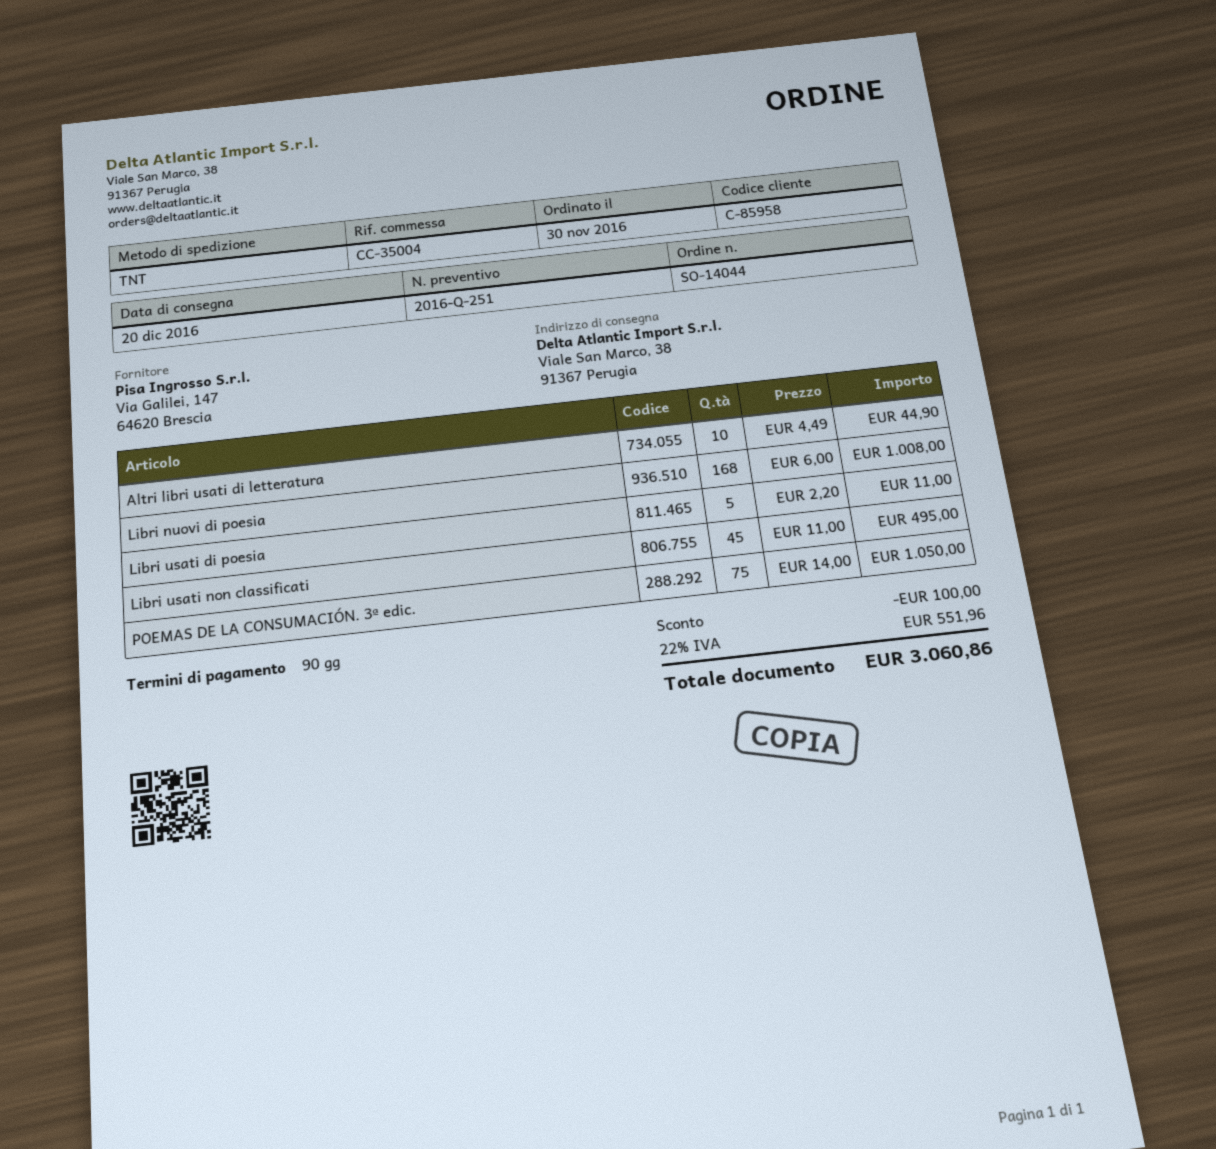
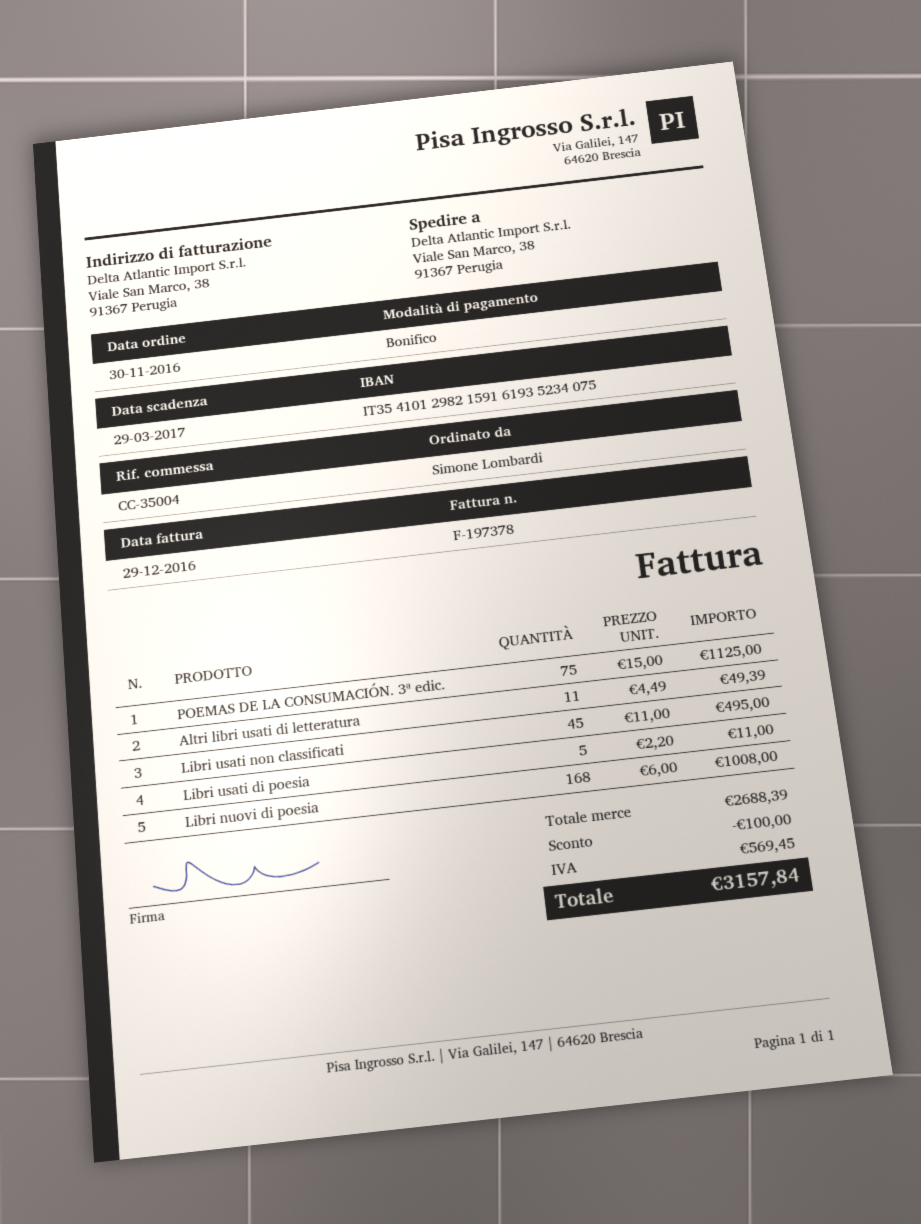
Altri libri usati di letteratura: 10 x 4.49 = 44.90 -> 11 x 4.49 = 49.39
POEMAS DE LA CONSUMACIÓN. 3ª edic.: 75 x 14.00 = 1050.00 -> 75 x 15.00 = 1125.00
tax: 551.96 -> 569.45
total: 3060.86 -> 3157.84

